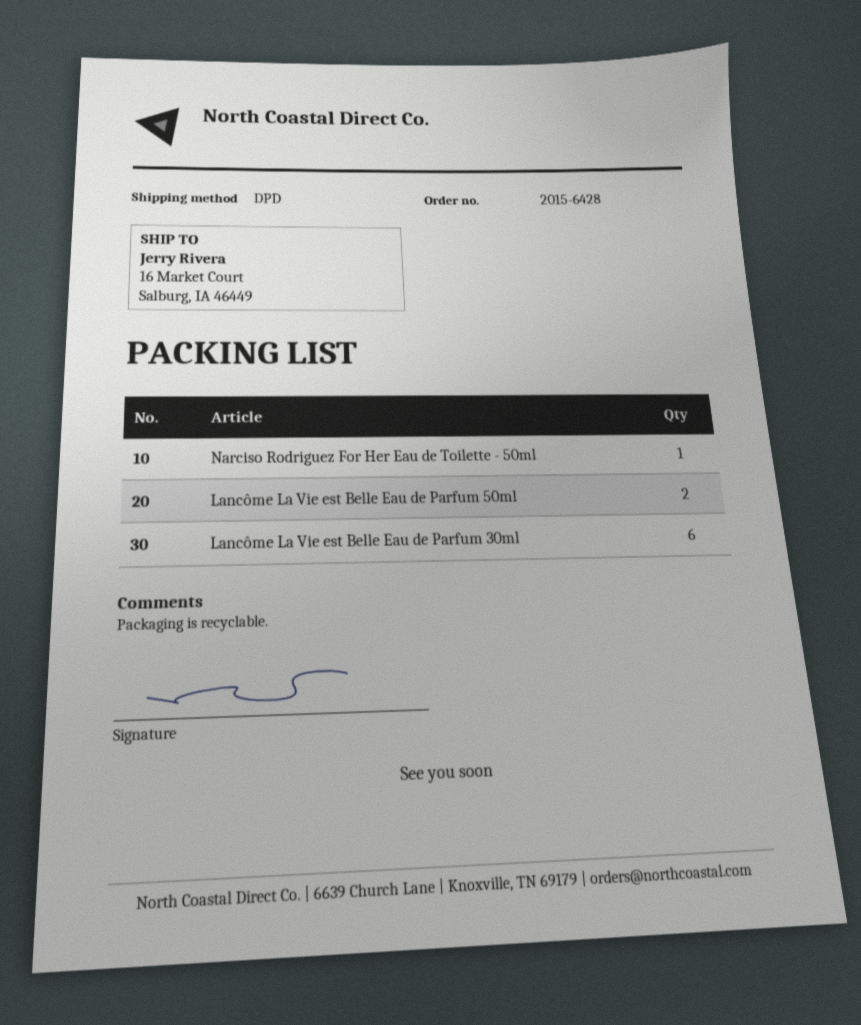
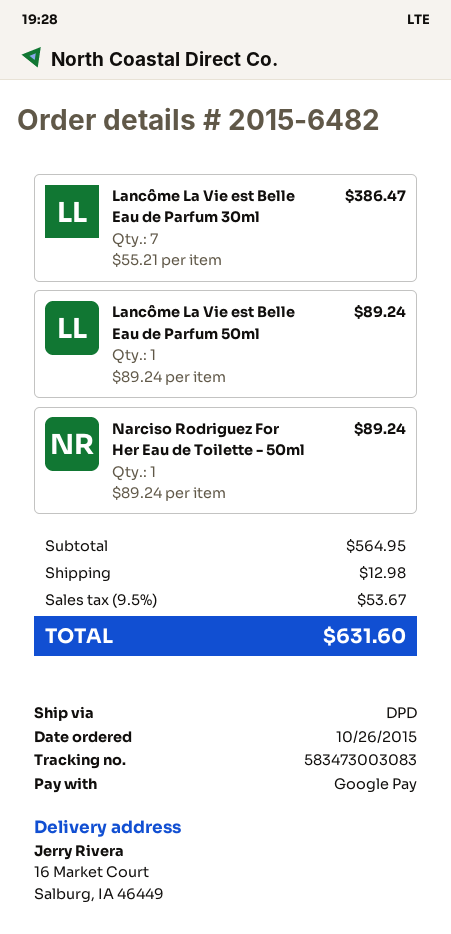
order number: 2015-6428 -> 2015-6482
Lancôme La Vie est Belle Eau de Parfum 50ml: 2 -> 1
Lancôme La Vie est Belle Eau de Parfum 30ml: 6 -> 7

